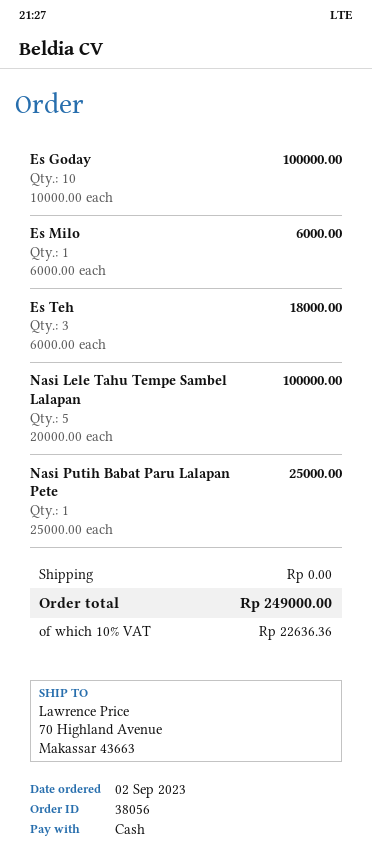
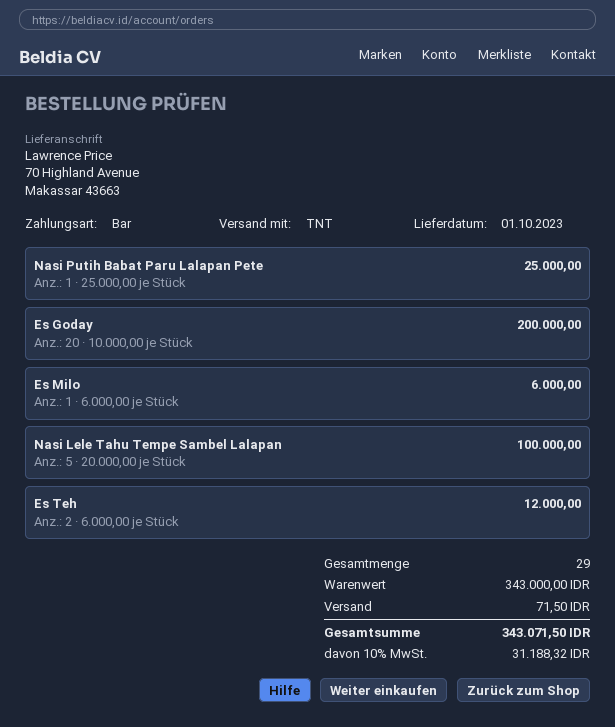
Es Goday: 10 x 10000.00 = 100000.00 -> 20 x 10000.00 = 200000.00
Es Teh: 3 x 6000.00 = 18000.00 -> 2 x 6000.00 = 12000.00
shipping: 0.00 -> 71.50
tax: 10% = 22636.36 -> 10% = 31188.32
total: 249000.00 -> 343071.50

